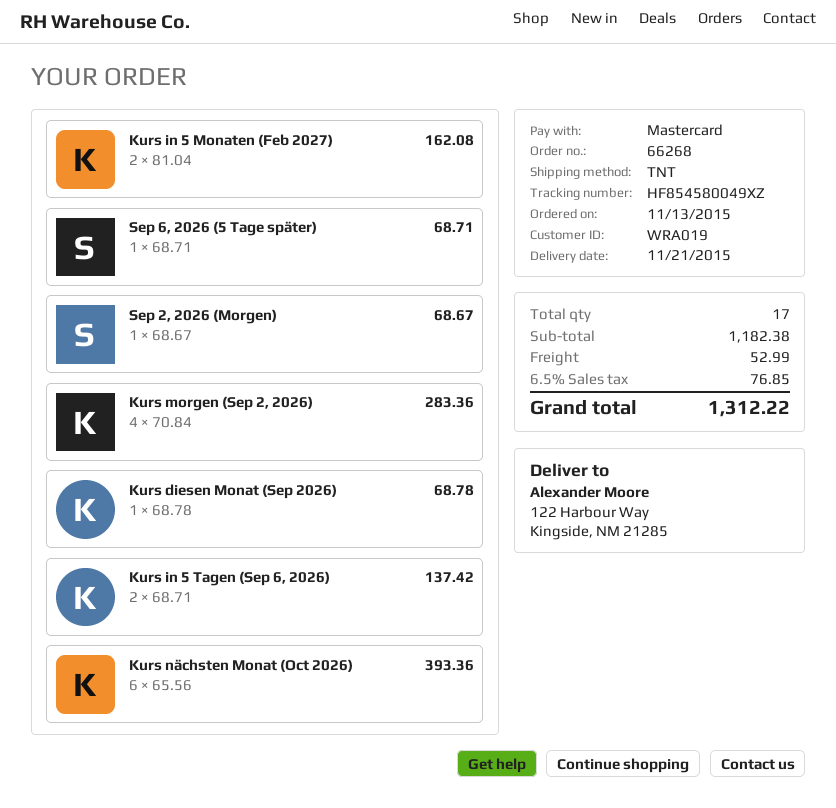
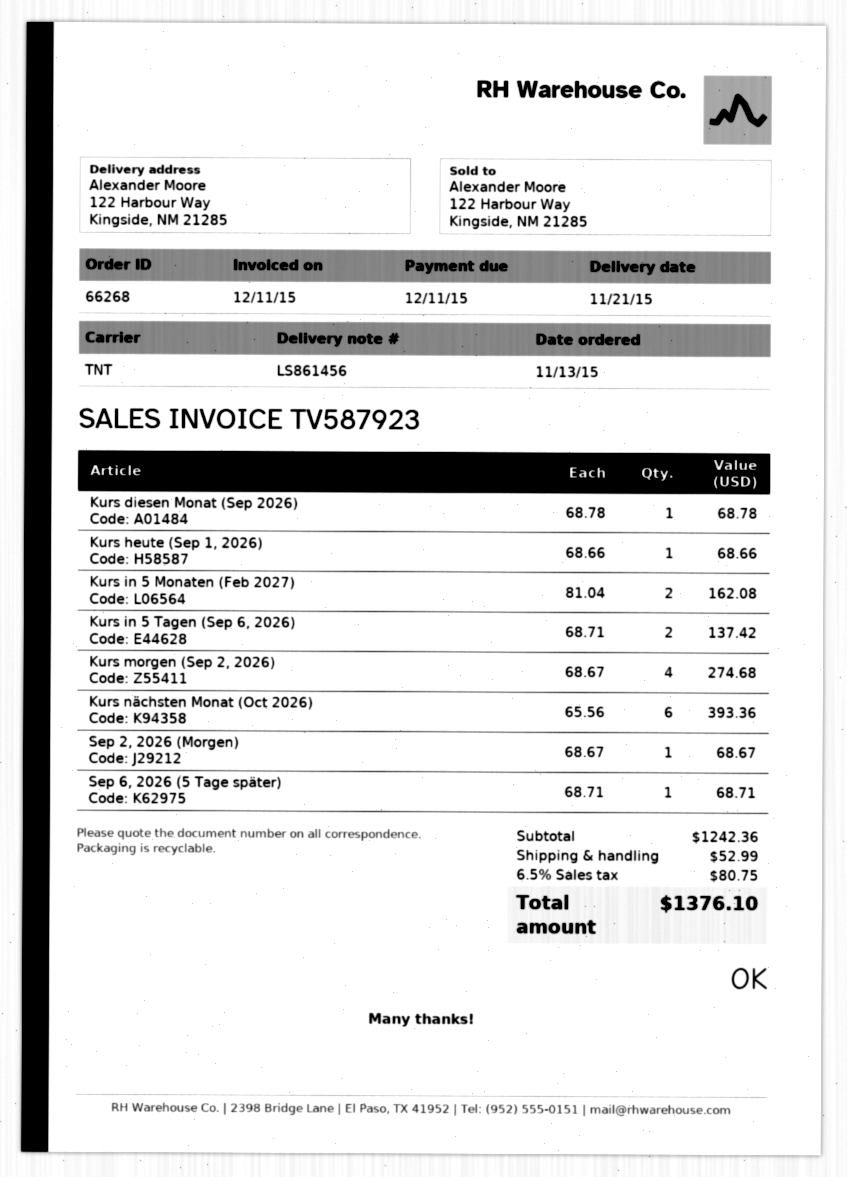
Kurs morgen (Sep 2, 2026): 4 x 70.84 = 283.36 -> 4 x 68.67 = 274.68
Kurs heute (Sep 1, 2026): none -> 1 x 68.66 = 68.66
subtotal: 1182.38 -> 1242.36
tax: 6.5% = 76.85 -> 6.5% = 80.75
total: 1312.22 -> 1376.10

